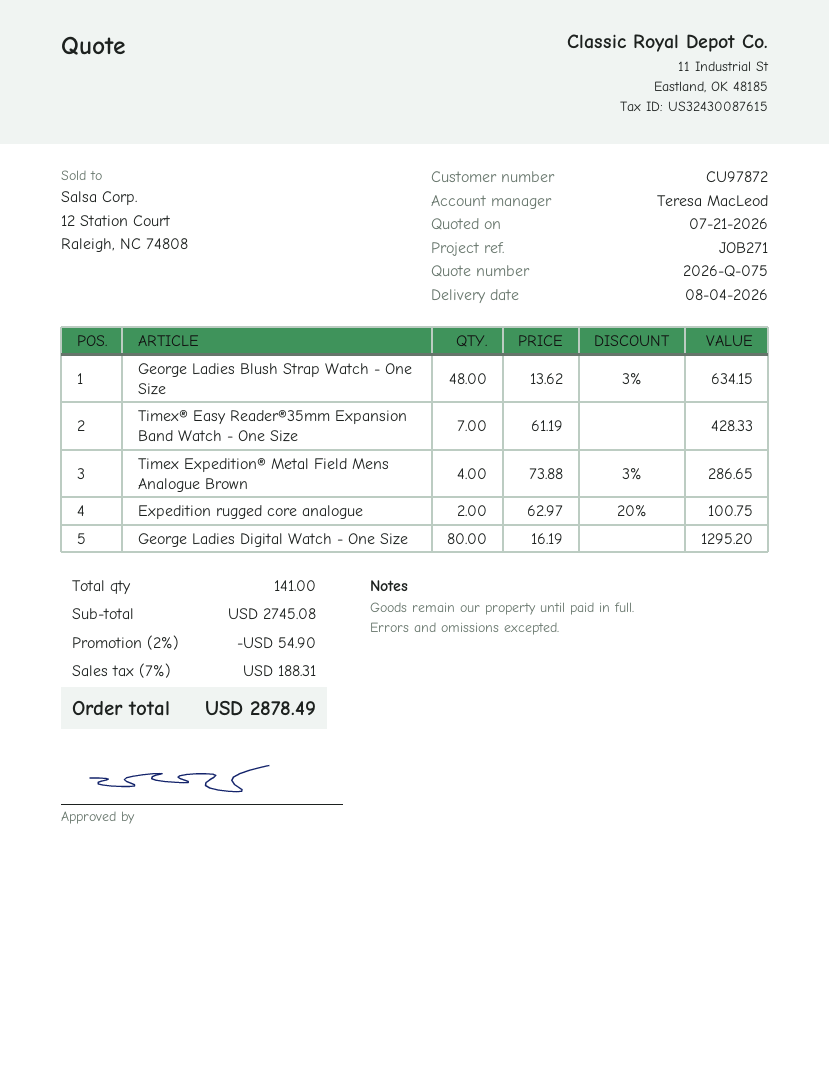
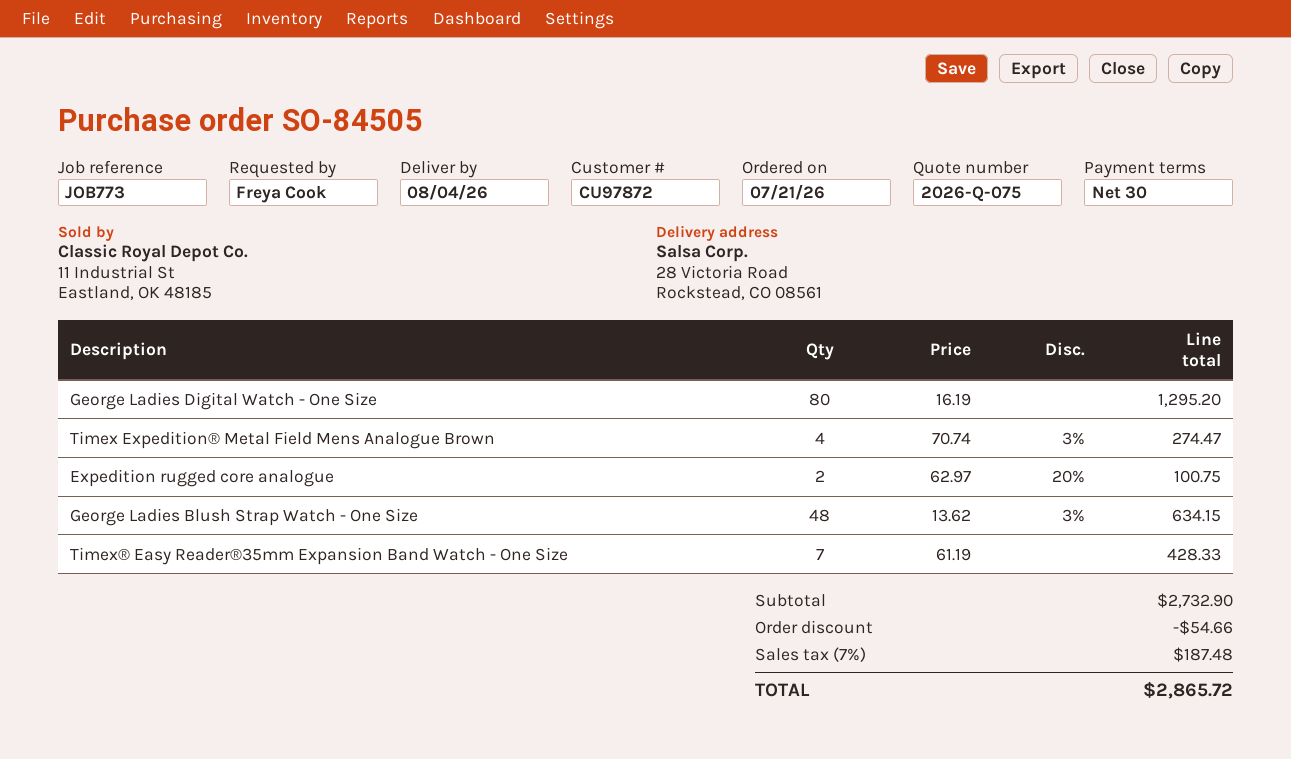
reference: JOB271 -> JOB773
Timex Expedition® Metal Field Mens Analogue Brown: 4 x 73.88 - 3% = 286.65 -> 4 x 70.74 - 3% = 274.47
subtotal: 2745.08 -> 2732.90
discount: 54.90 -> 54.66
tax: 7% = 188.31 -> 7% = 187.48
total: 2878.49 -> 2865.72

